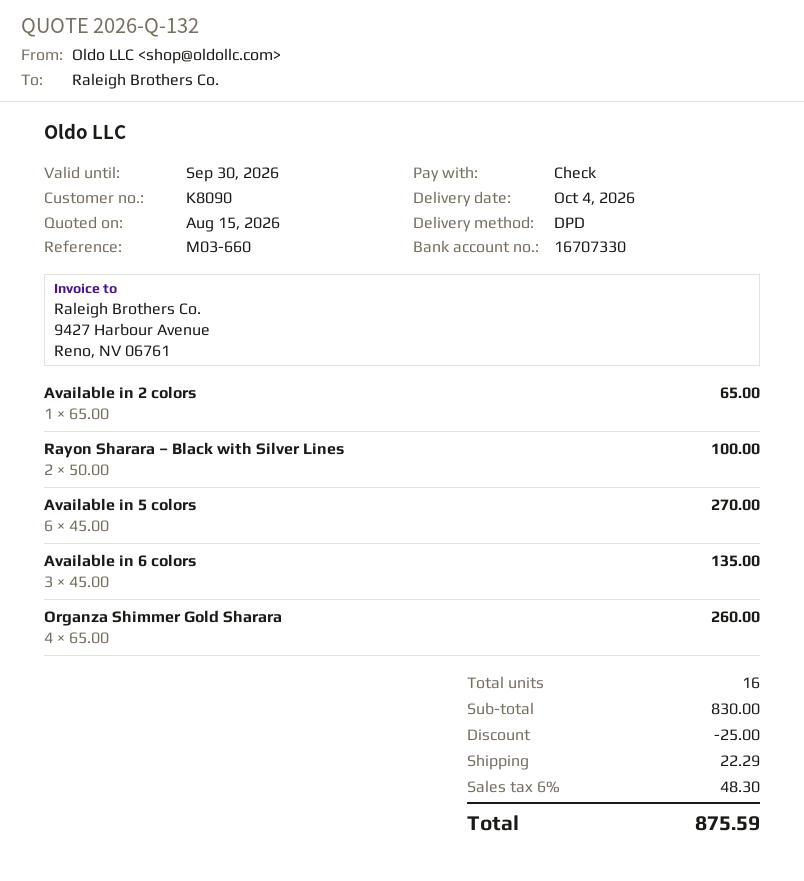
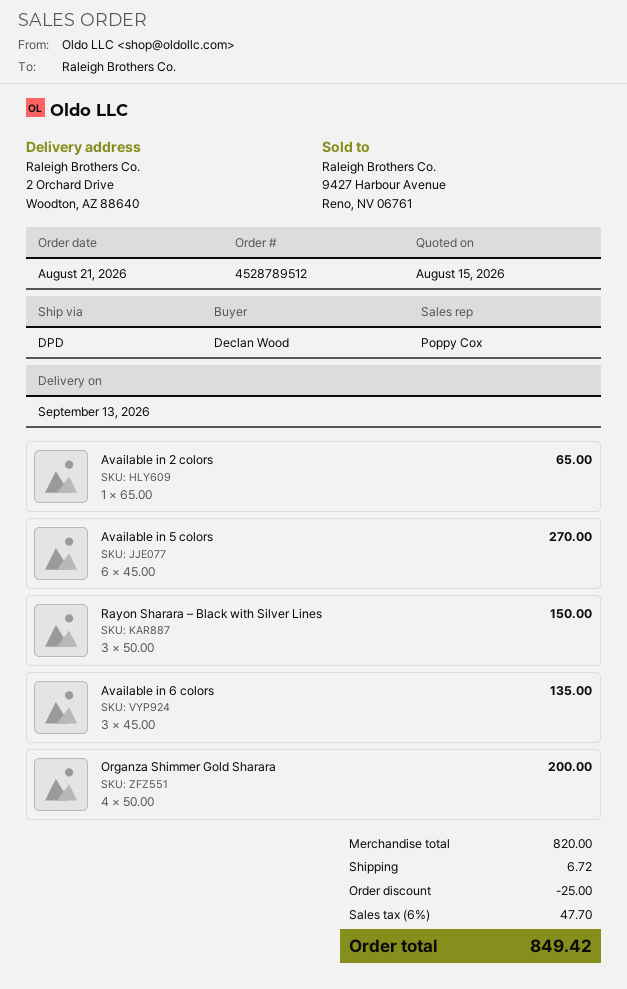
delivery date: 2026-10-04 -> 2026-09-13
Rayon Sharara – Black with Silver Lines: 2 x 50.00 = 100.00 -> 3 x 50.00 = 150.00
Organza Shimmer Gold Sharara: 4 x 65.00 = 260.00 -> 4 x 50.00 = 200.00
subtotal: 830.00 -> 820.00
shipping: 22.29 -> 6.72
tax: 6% = 48.30 -> 6% = 47.70
total: 875.59 -> 849.42

